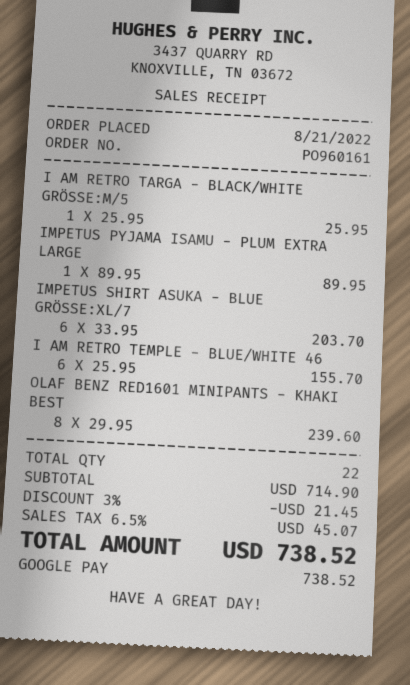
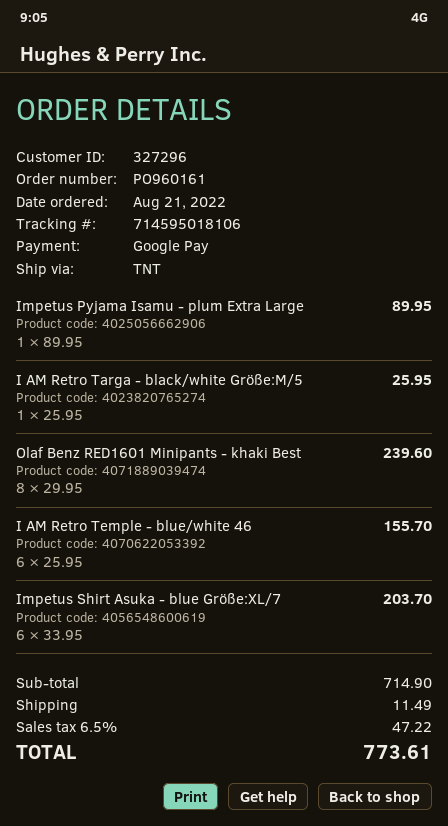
discount: 3% = 21.45 -> none
shipping: none -> 11.49
tax: 6.5% = 45.07 -> 6.5% = 47.22
total: 738.52 -> 773.61

